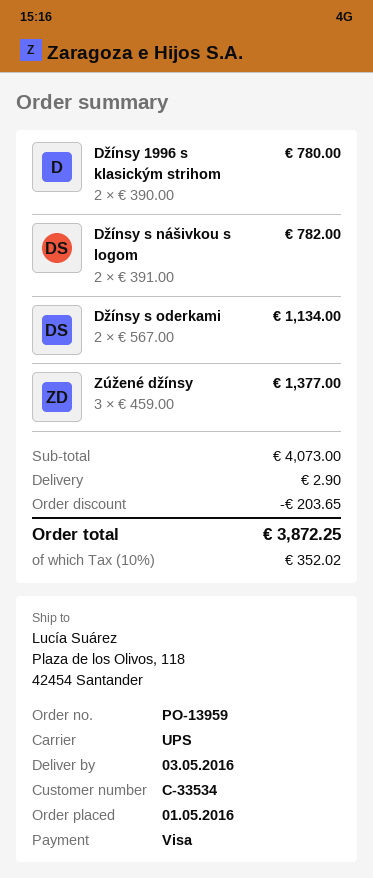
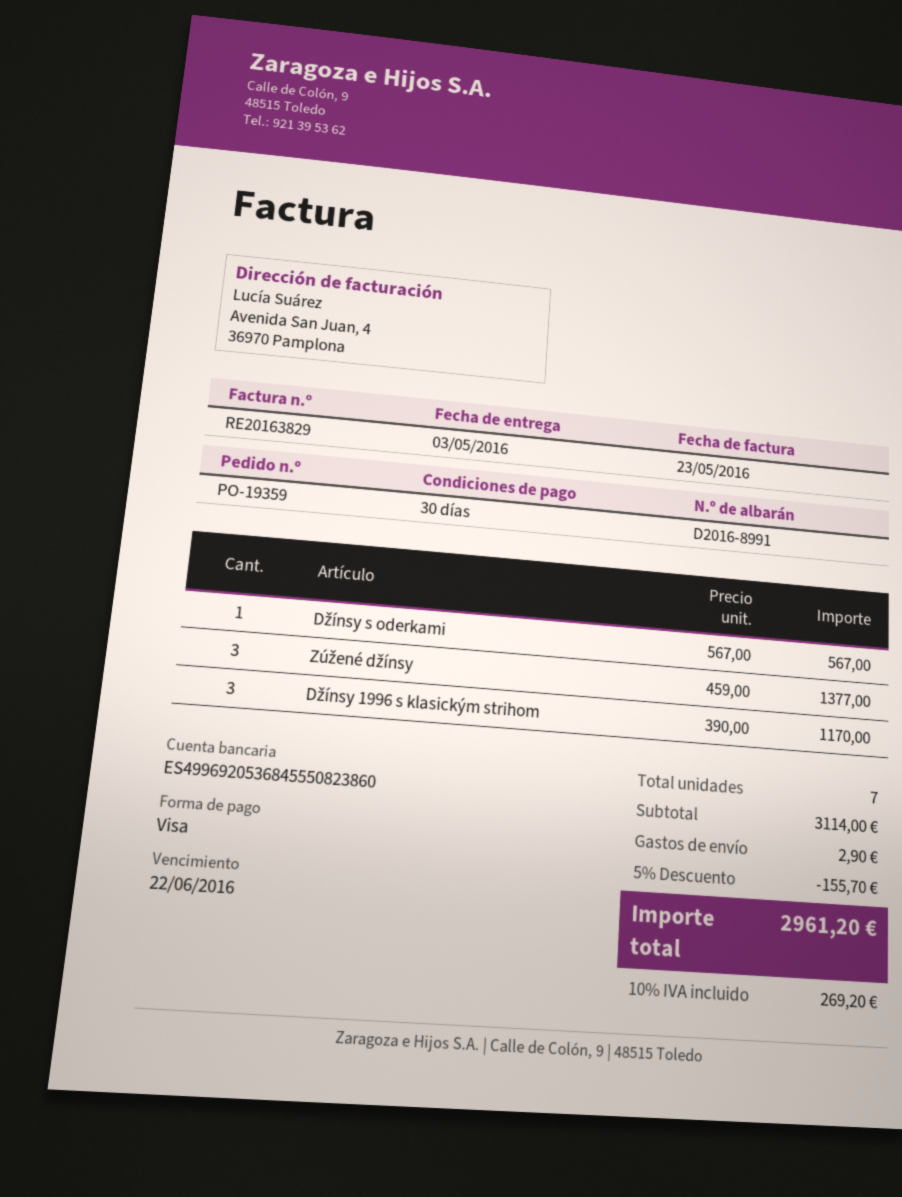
order number: PO-13959 -> PO-19359
Džínsy 1996 s klasickým strihom: 2 x 390.00 = 780.00 -> 3 x 390.00 = 1170.00
Džínsy s nášivkou s logom: 2 x 391.00 = 782.00 -> none
Džínsy s oderkami: 2 x 567.00 = 1134.00 -> 1 x 567.00 = 567.00
subtotal: 4073.00 -> 3114.00
discount: 203.65 -> 155.70
tax: 10% = 352.02 -> 10% = 269.20
total: 3872.25 -> 2961.20

